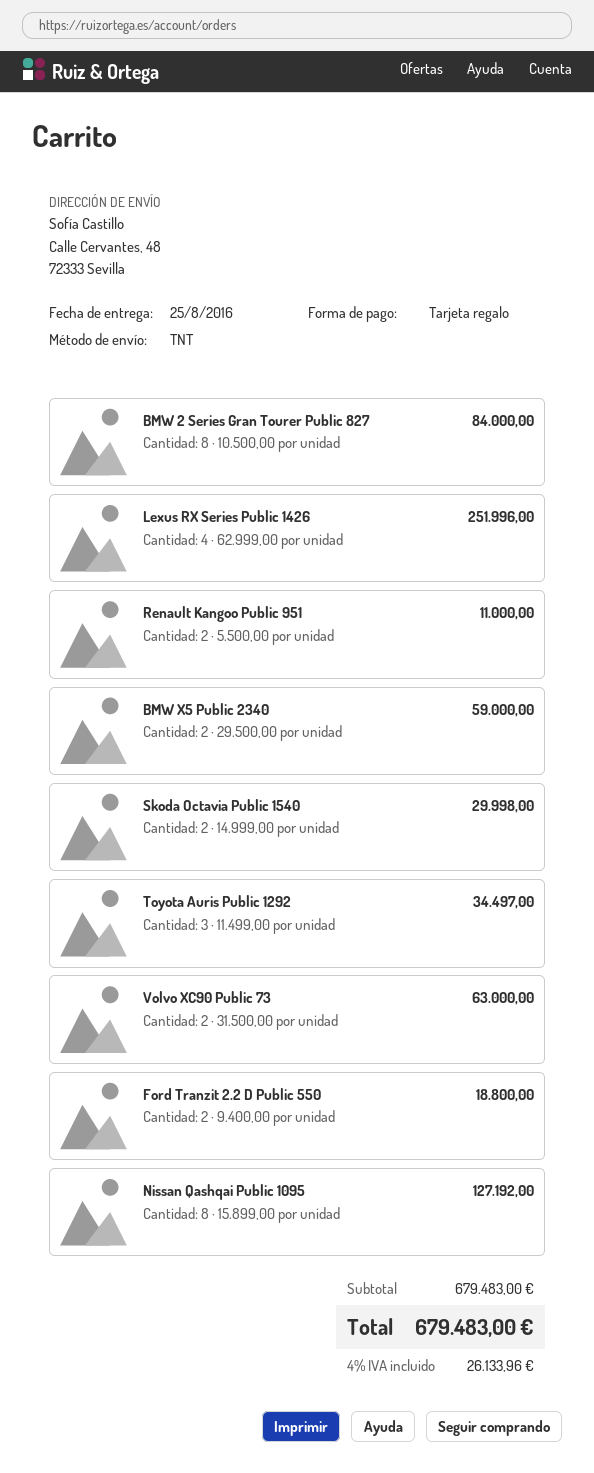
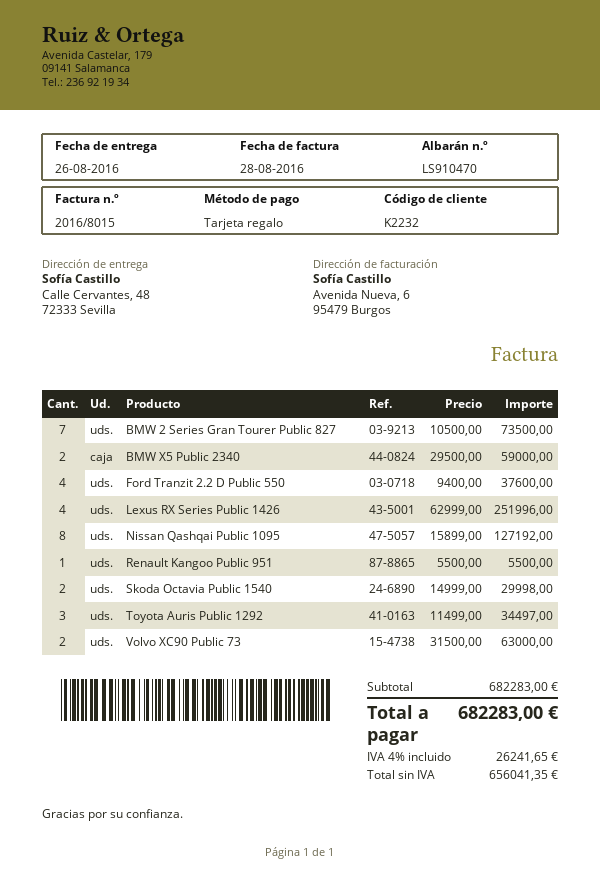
delivery date: 2016-08-25 -> 2016-08-26
BMW 2 Series Gran Tourer Public 827: 8 x 10500.00 = 84000.00 -> 7 x 10500.00 = 73500.00
Renault Kangoo Public 951: 2 x 5500.00 = 11000.00 -> 1 x 5500.00 = 5500.00
Ford Tranzit 2.2 D Public 550: 2 x 9400.00 = 18800.00 -> 4 x 9400.00 = 37600.00
subtotal: 679483.00 -> 682283.00
tax: 4% = 26133.96 -> 4% = 26241.65
total: 679483.00 -> 682283.00

